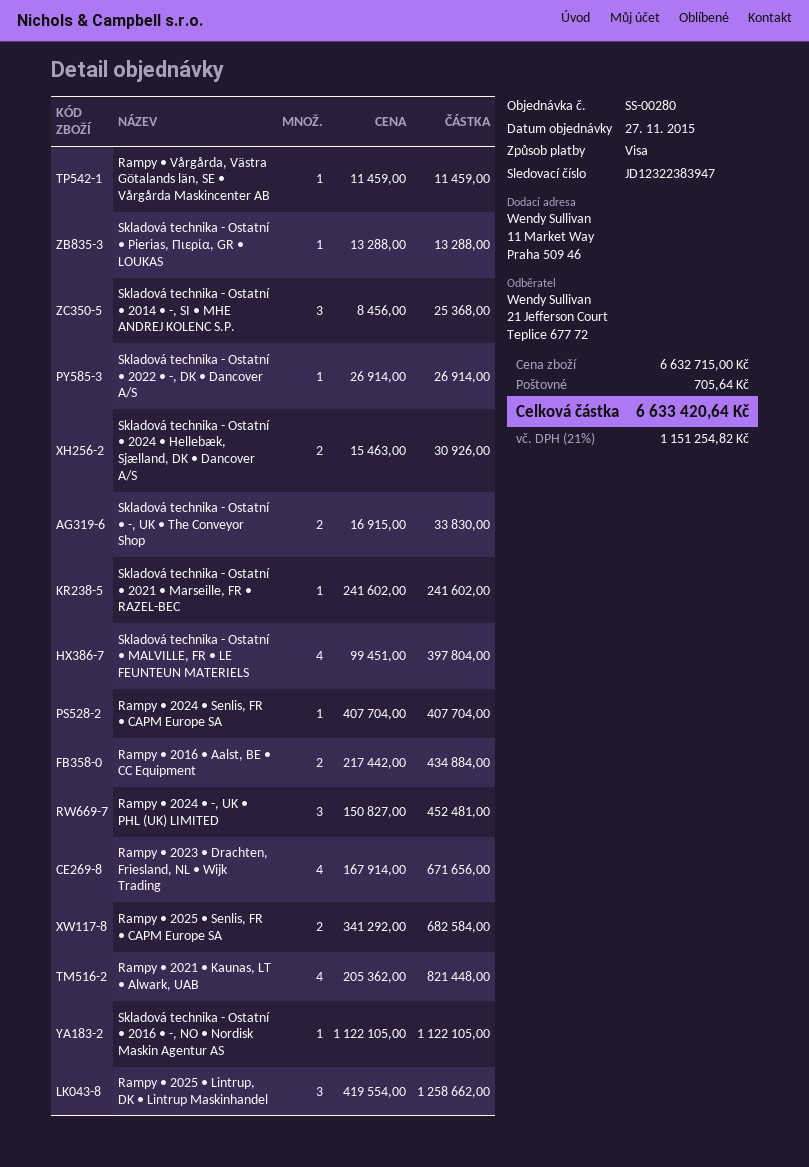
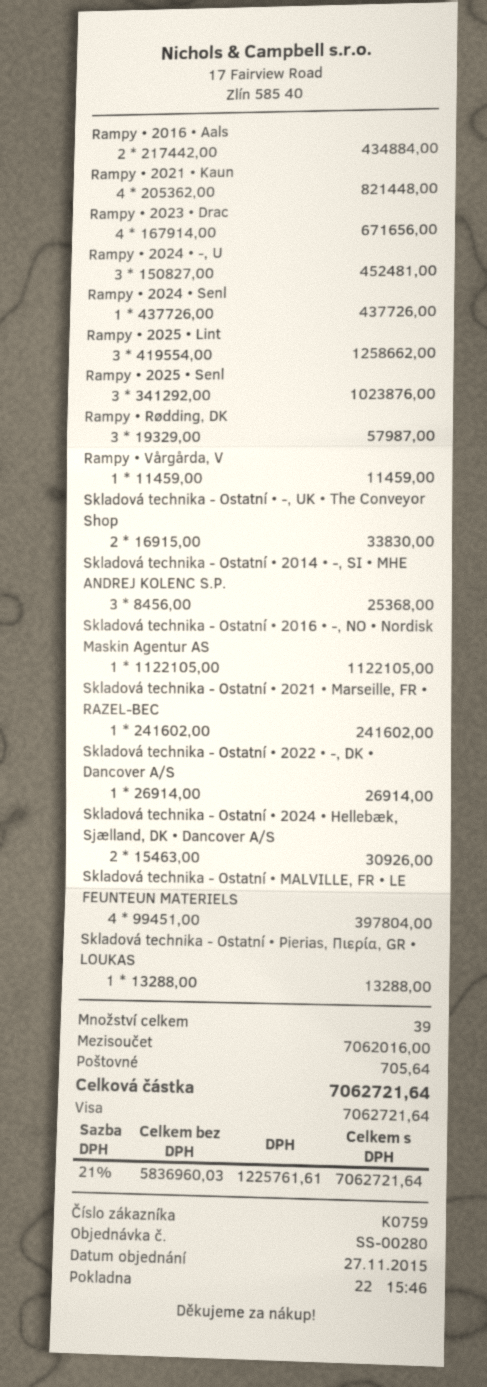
Rampy • 2024 • Senlis, FR • CAPM Europe SA: 1 x 407704.00 = 407704.00 -> 1 x 437726.00 = 437726.00
Rampy • 2025 • Senlis, FR • CAPM Europe SA: 2 x 341292.00 = 682584.00 -> 3 x 341292.00 = 1023876.00
Rampy • Rødding, DK: none -> 3 x 19329.00 = 57987.00
subtotal: 6632715.00 -> 7062016.00
tax: 21% = 1151254.82 -> 21% = 1225761.61
total: 6633420.64 -> 7062721.64

